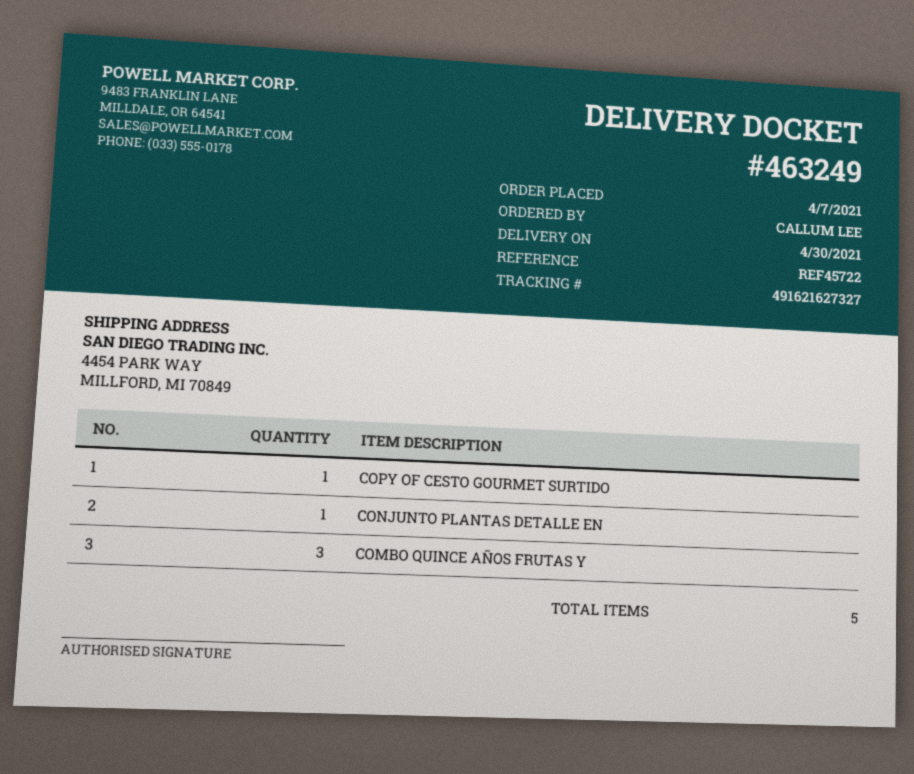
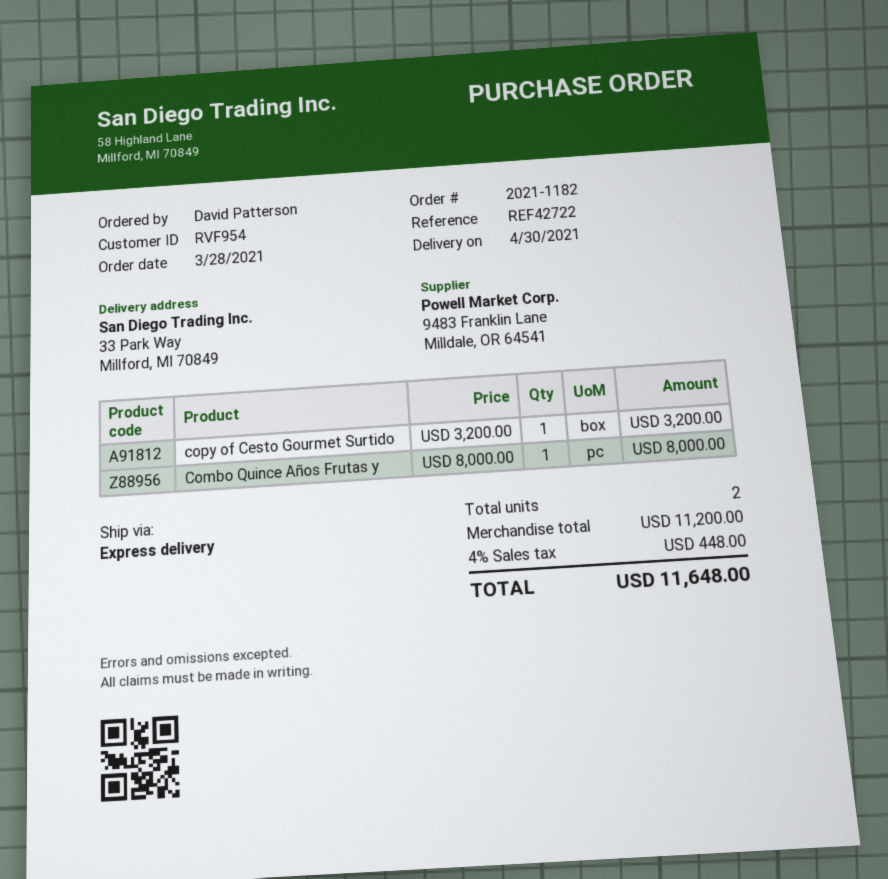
order date: 2021-04-07 -> 2021-03-28
reference: REF45722 -> REF42722
ordered by: CALLUM LEE -> David Patterson
ship to: 4454 PARK WAY, MILLFORD, MI 70849 -> 33 Park Way, Millford, MI 70849
CONJUNTO PLANTAS DETALLE EN: 1 -> none
COMBO QUINCE AÑOS FRUTAS Y: 3 -> 1
total quantity: 5 -> 2

